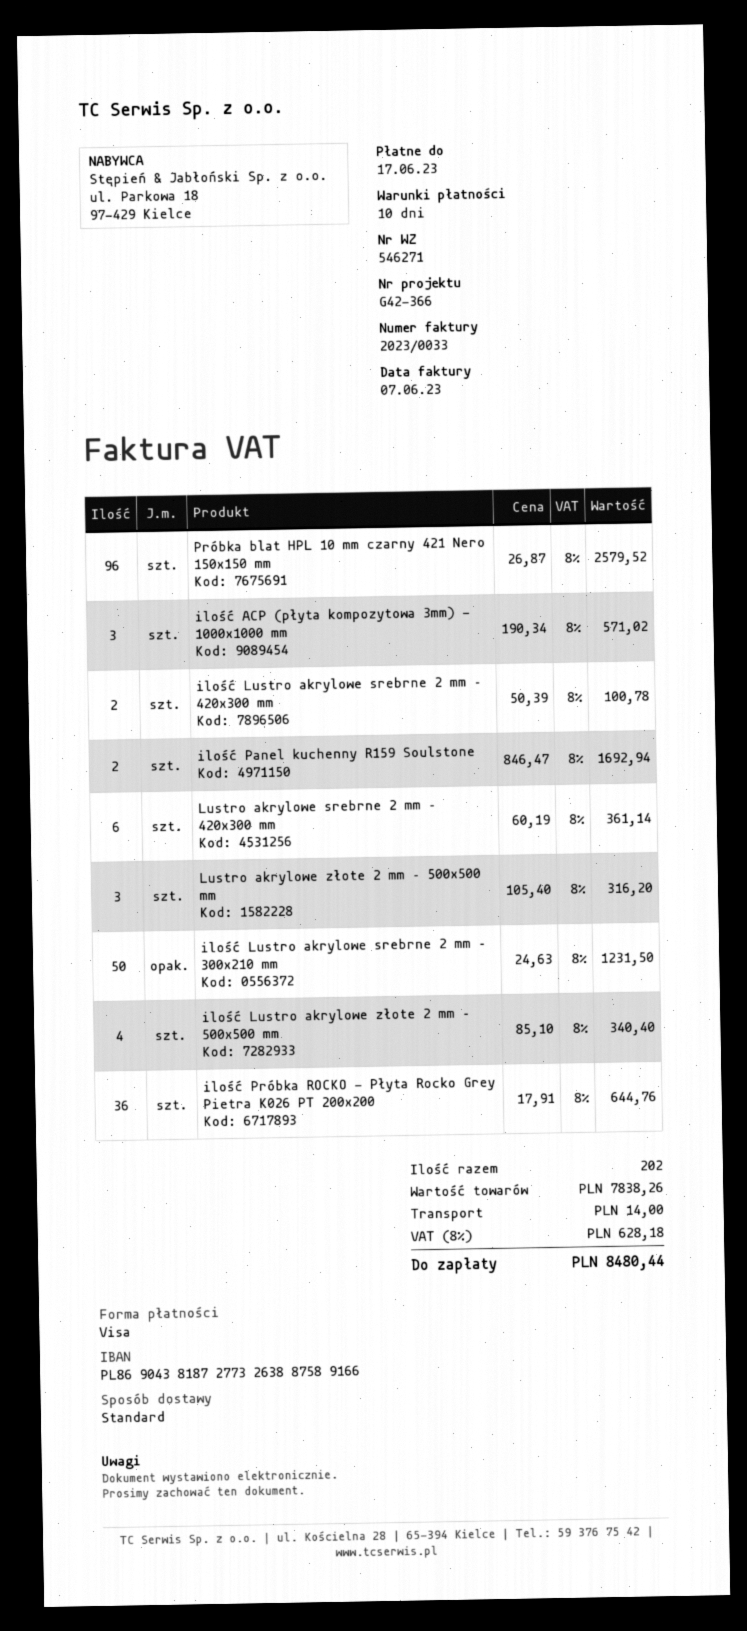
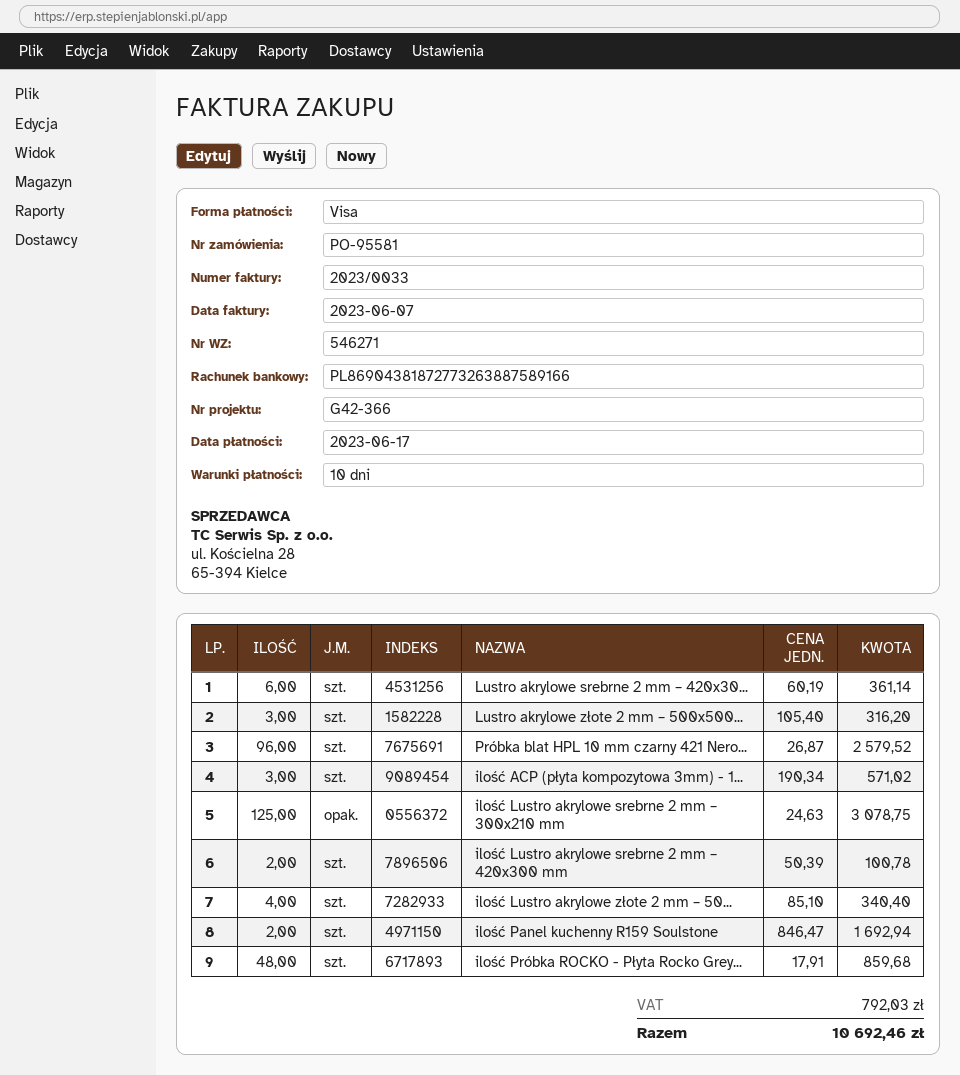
ilość Lustro akrylowe srebrne 2 mm – 300x210 mm: 50 x 24.63 = 1231.50 -> 125 x 24.63 = 3078.75
ilość Próbka ROCKO - Płyta Rocko Grey Pietra K026 PT 200x200: 36 x 17.91 = 644.76 -> 48 x 17.91 = 859.68
shipping: 14.00 -> none
tax: 628.18 -> 792.03
total: 8480.44 -> 10692.46

